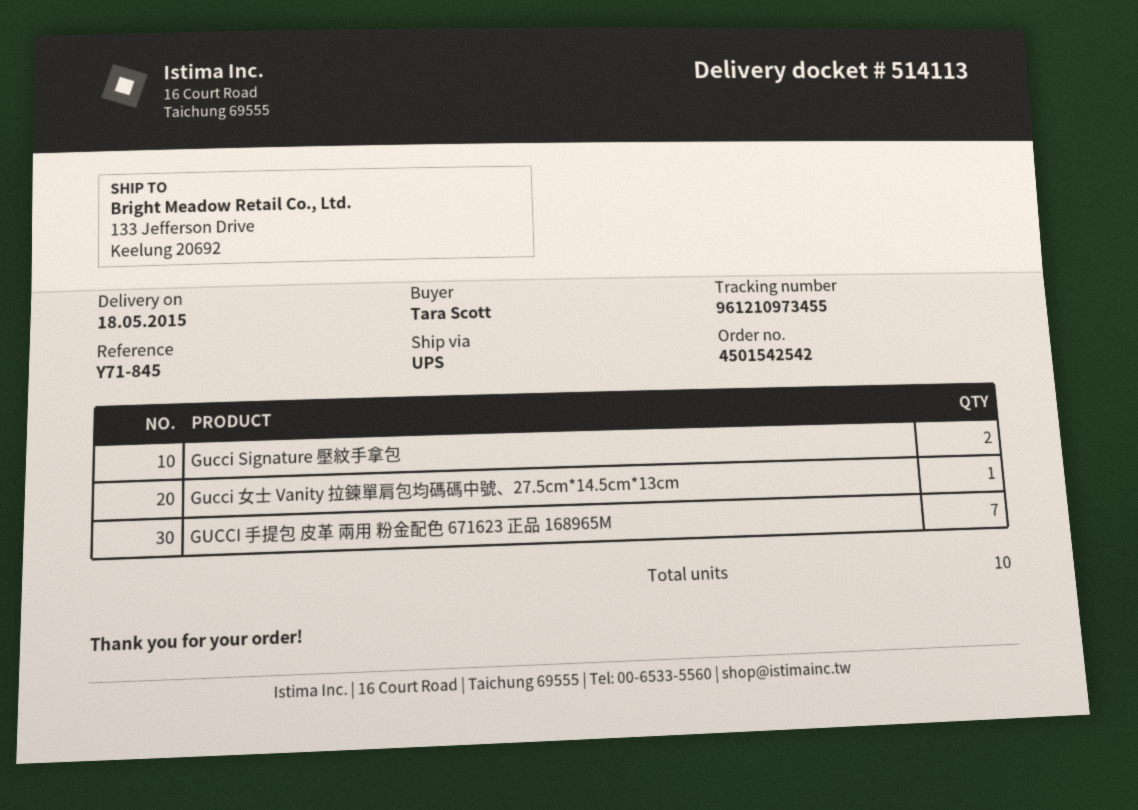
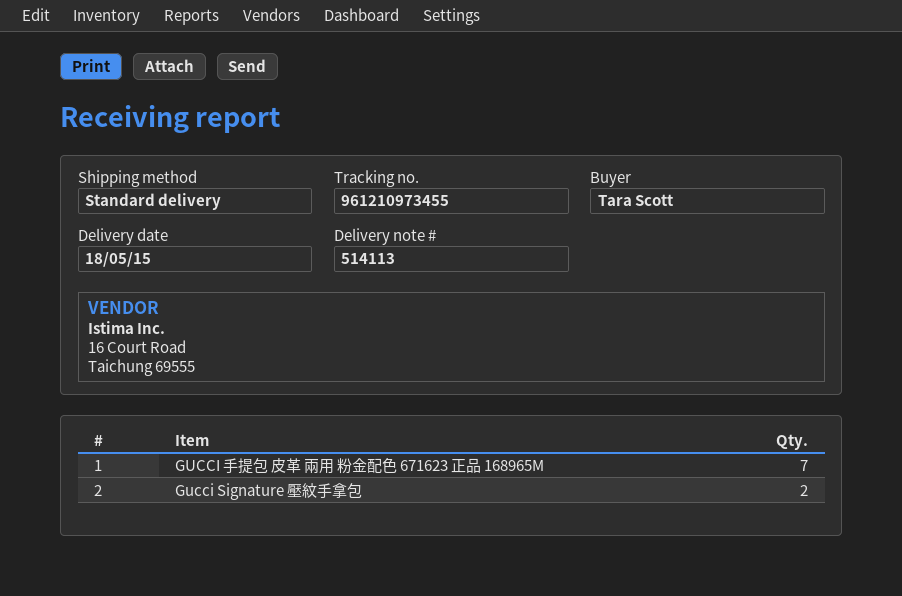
shipping method: UPS -> standard
Gucci 女士 Vanity 拉鍊單肩包均碼碼中號、27.5cm*14.5cm*13cm: 1 -> none

